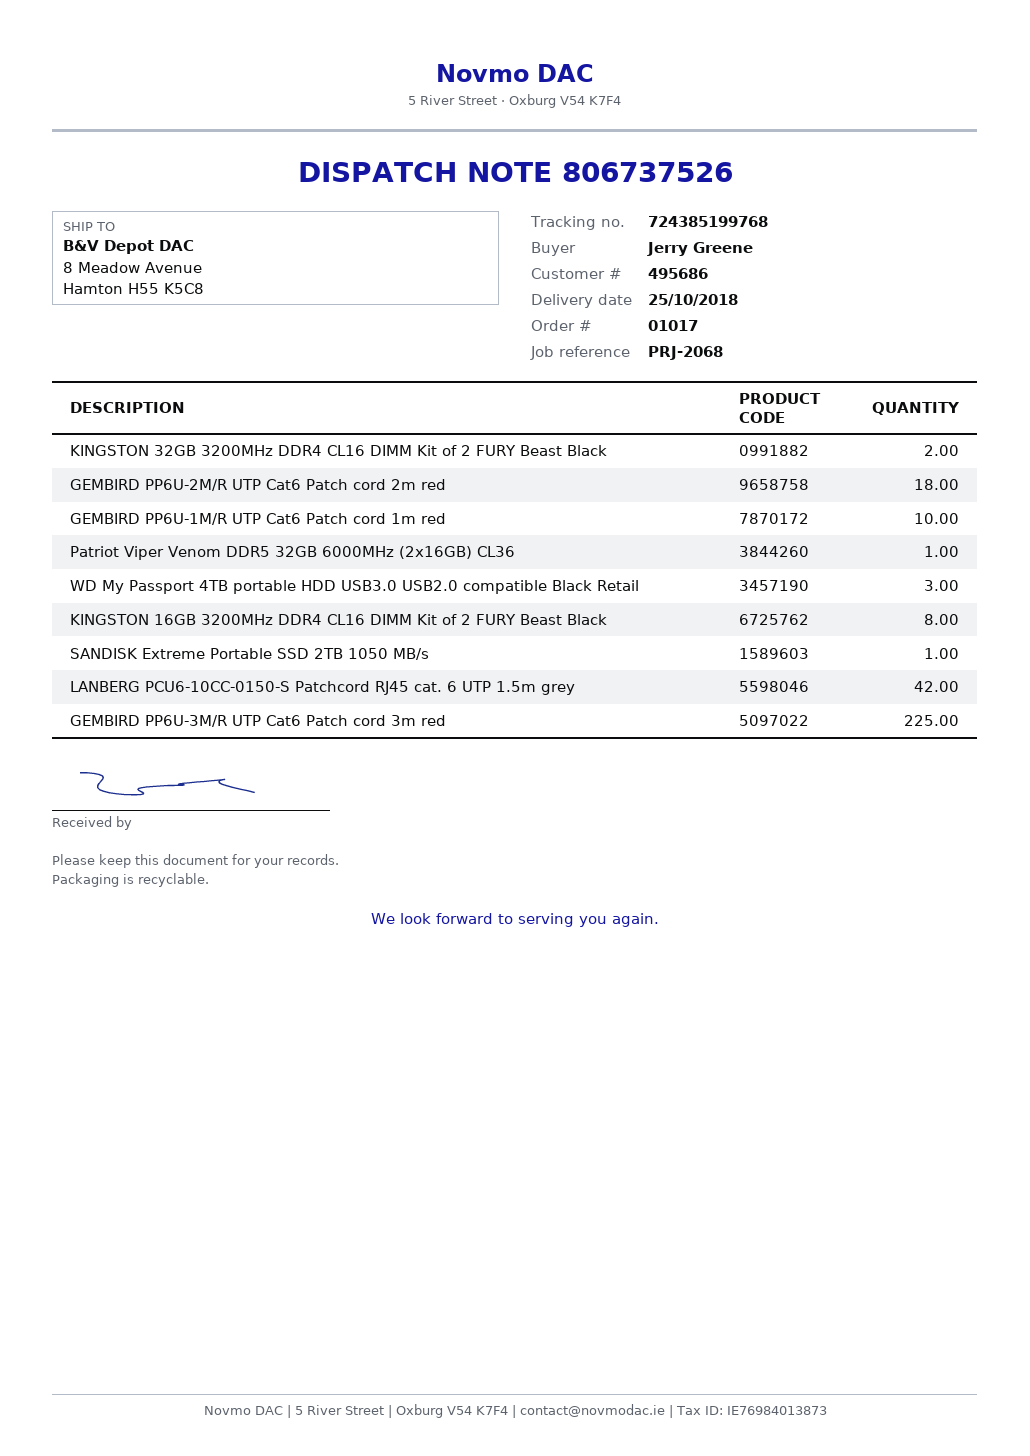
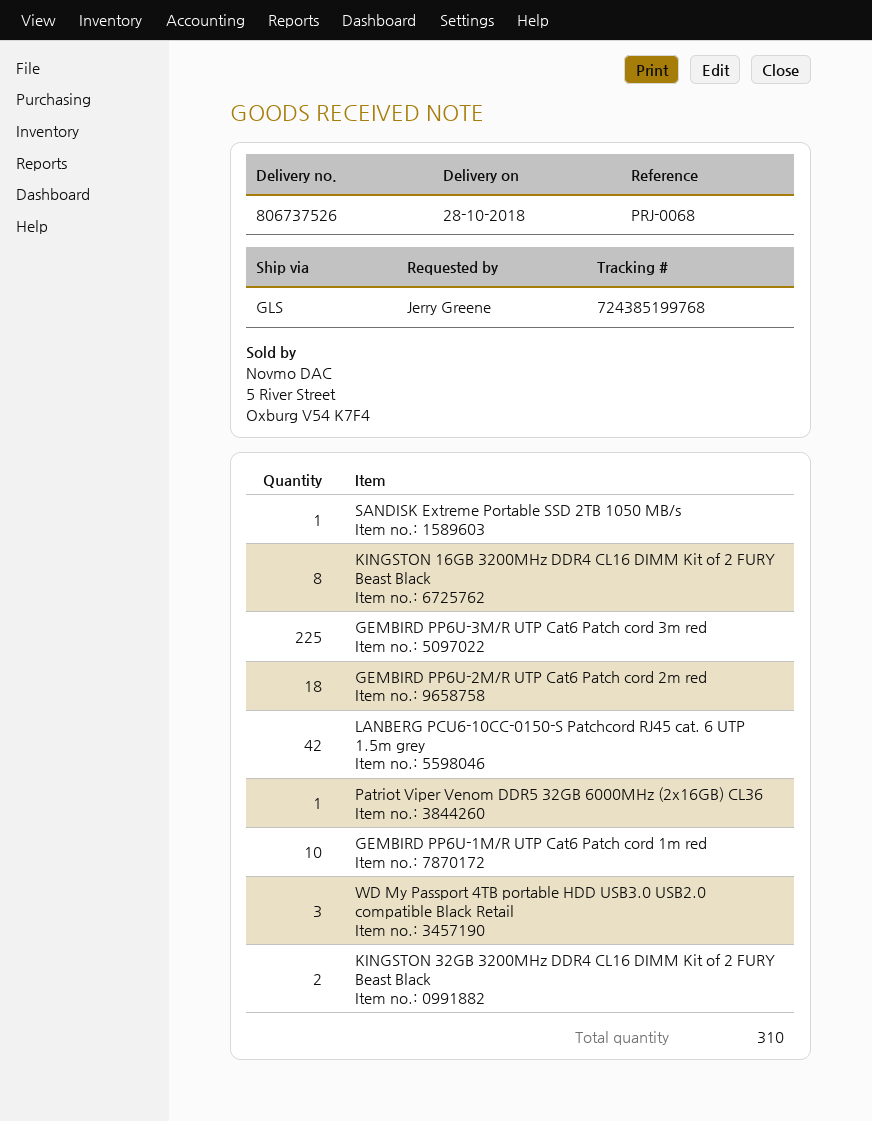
delivery date: 2018-10-25 -> 2018-10-28
reference: PRJ-2068 -> PRJ-0068

